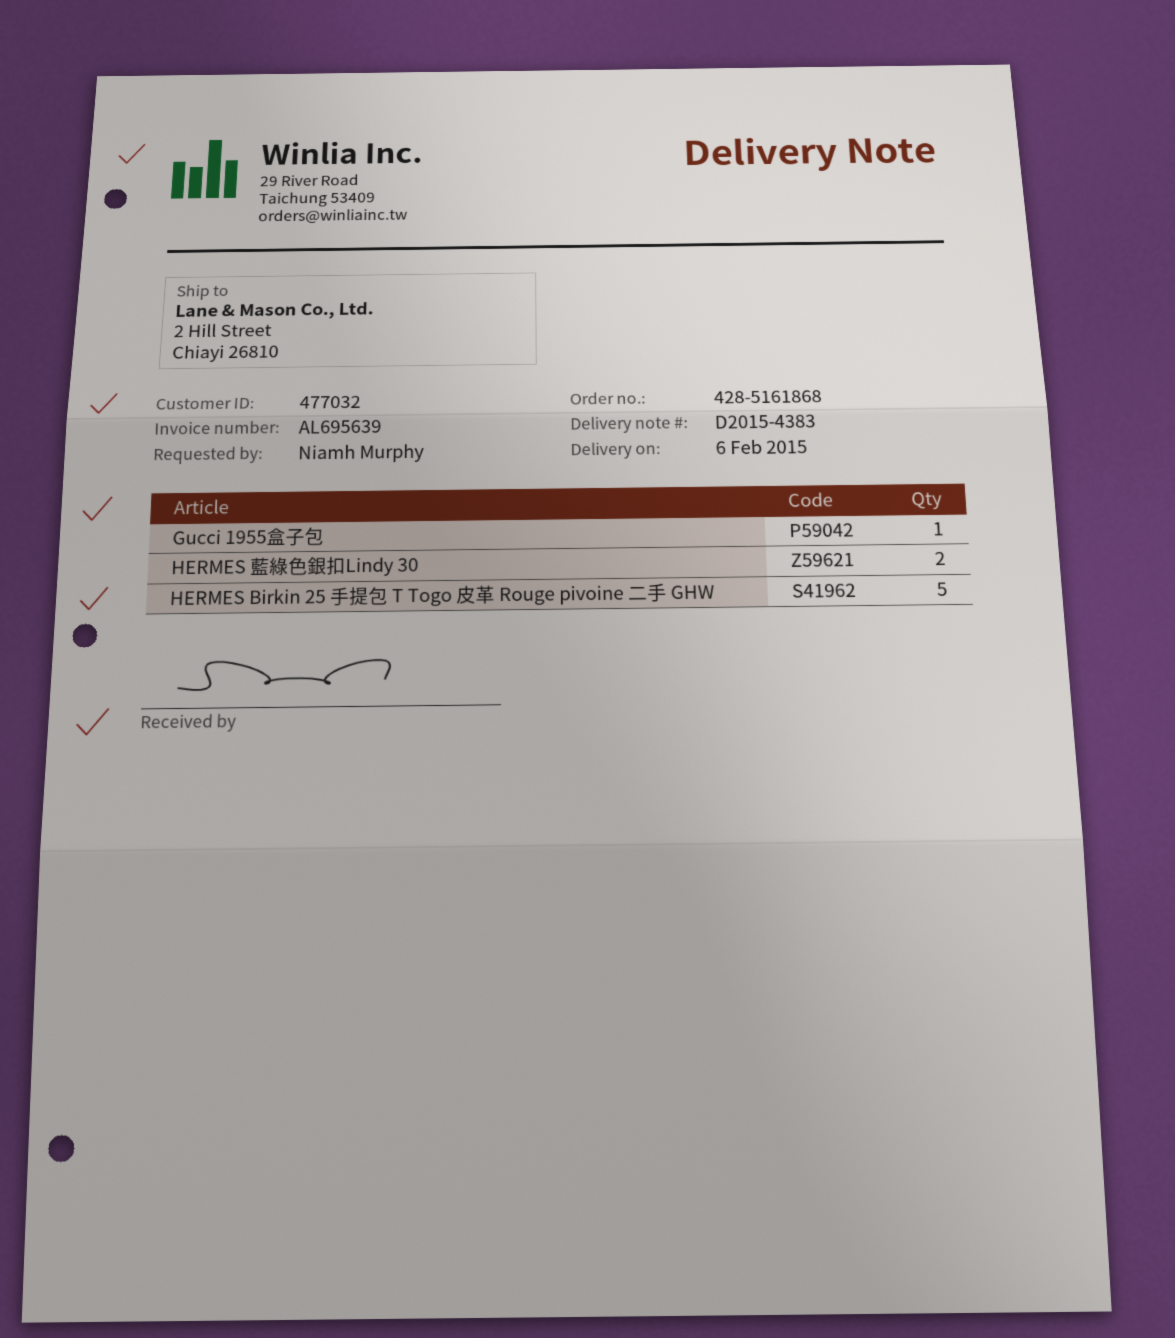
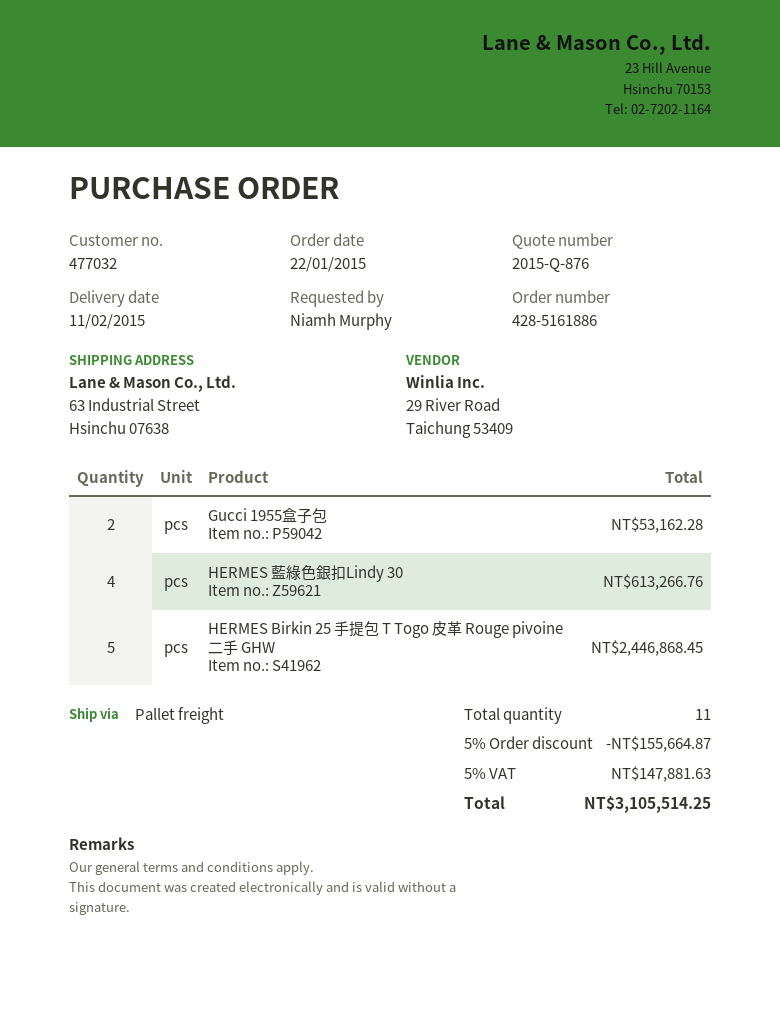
order number: 428-5161868 -> 428-5161886
delivery date: 2015-02-06 -> 2015-02-11
ship to: 2 Hill Street, Chiayi 26810 -> 63 Industrial Street, Hsinchu 07638
Gucci 1955盒子包: 1 -> 2
HERMES 藍綠色銀扣Lindy 30: 2 -> 4

